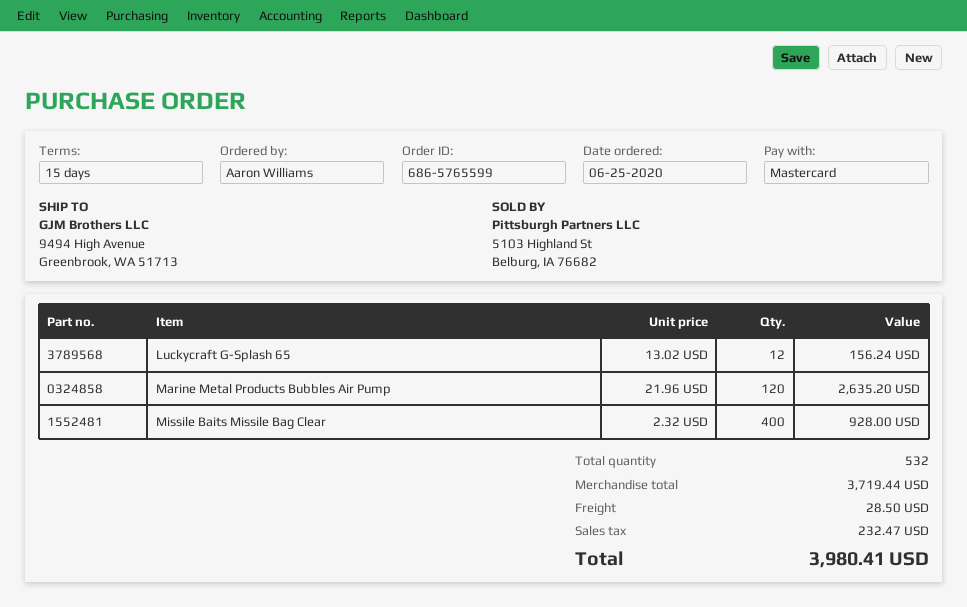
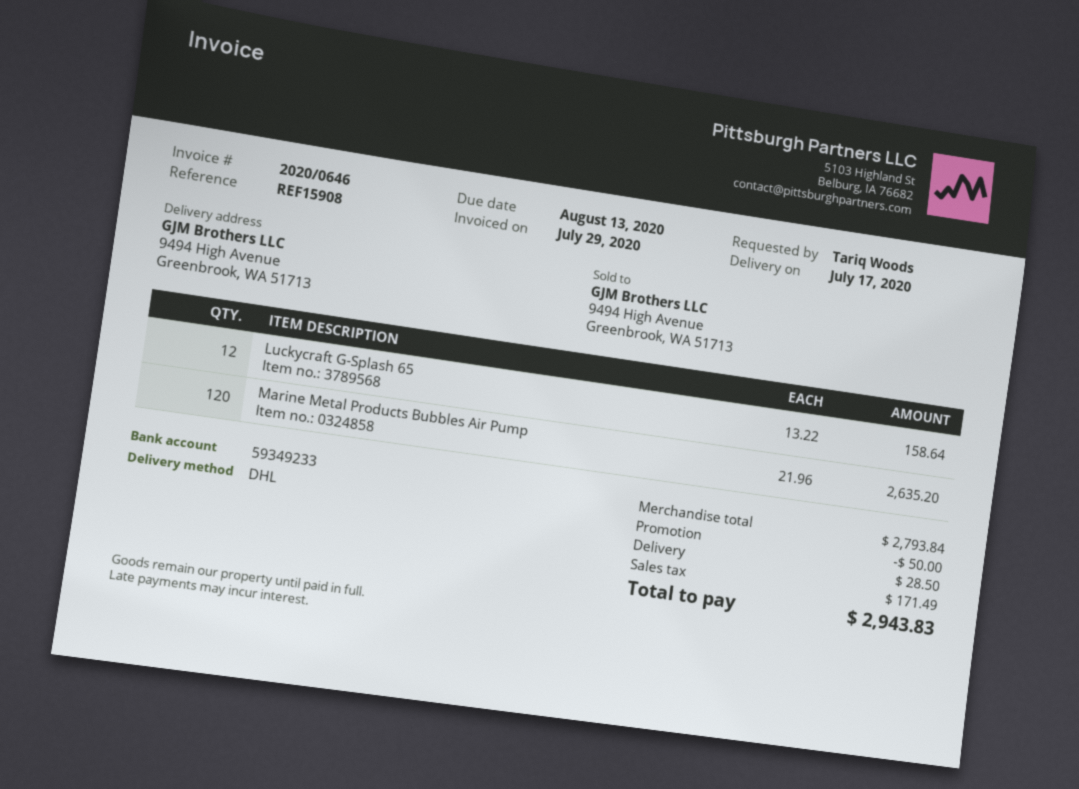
ordered by: Aaron Williams -> Tariq Woods
Luckycraft G-Splash 65: 12 x 13.02 = 156.24 -> 12 x 13.22 = 158.64
Missile Baits Missile Bag Clear: 400 x 2.32 = 928.00 -> none
subtotal: 3719.44 -> 2793.84
discount: none -> 50.00
tax: 232.47 -> 171.49
total: 3980.41 -> 2943.83

